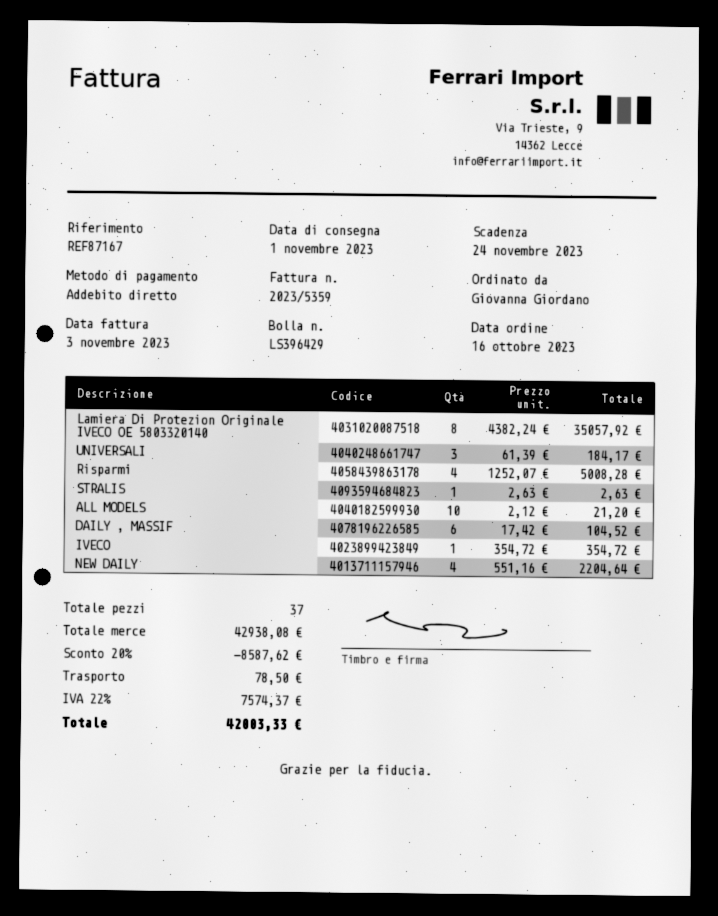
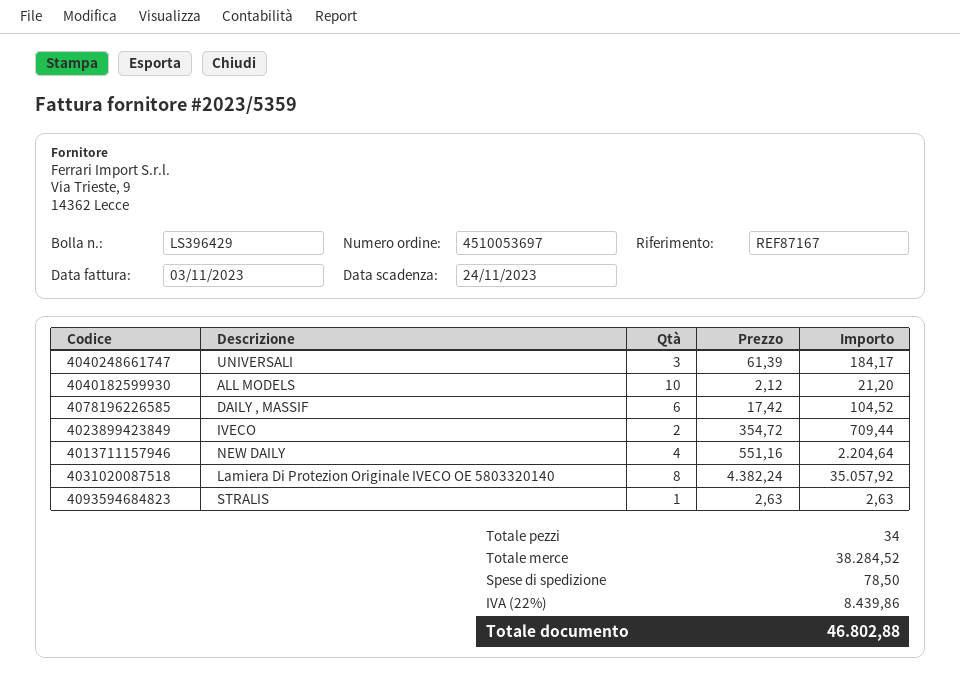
Risparmi: 4 x 1252.07 = 5008.28 -> none
IVECO: 1 x 354.72 = 354.72 -> 2 x 354.72 = 709.44
total quantity: 37 -> 34
subtotal: 42938.08 -> 38284.52
discount: 20% = 8587.62 -> none
tax: 22% = 7574.37 -> 22% = 8439.86
total: 42003.33 -> 46802.88

